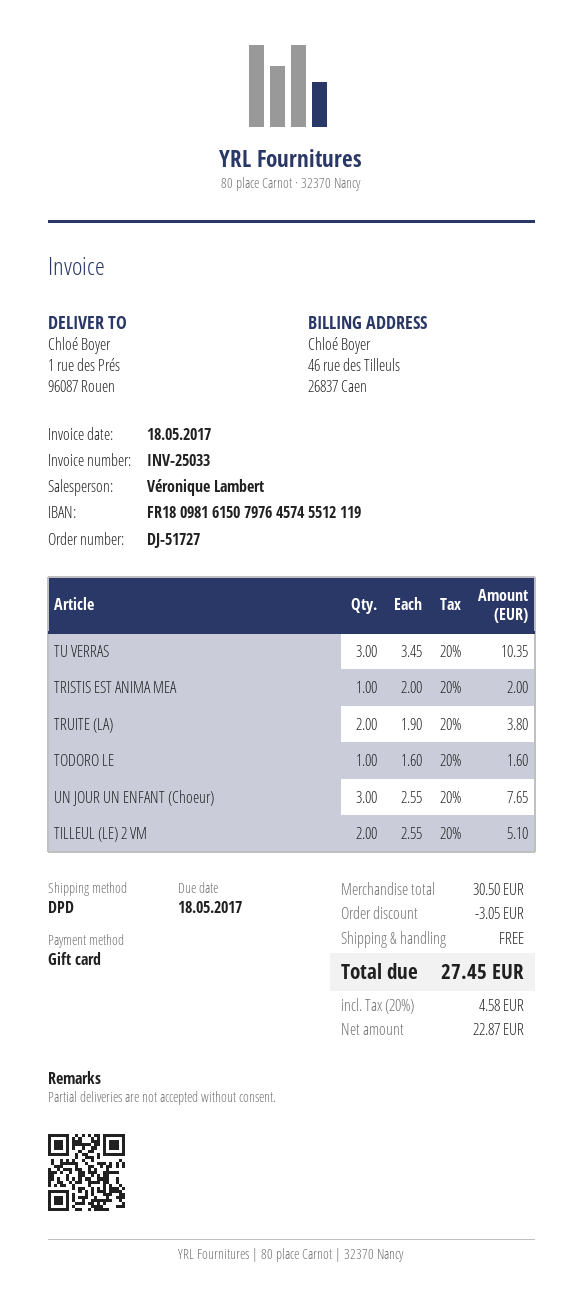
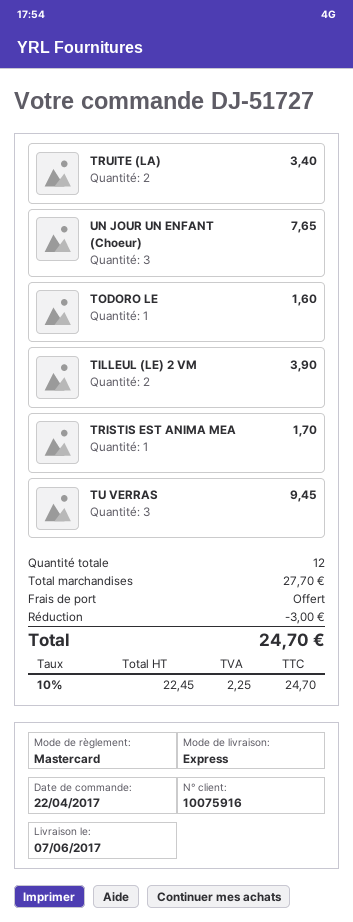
payment method: gift card -> Mastercard
shipping method: DPD -> express
TU VERRAS: 3 for 10.35 -> 3 for 9.45
TRISTIS EST ANIMA MEA: 1 for 2.00 -> 1 for 1.70
TRUITE (LA): 2 for 3.80 -> 2 for 3.40
TILLEUL (LE) 2 VM: 2 for 5.10 -> 2 for 3.90
subtotal: 30.50 -> 27.70
discount: 3.05 -> 3.00
net: 22.87 -> 22.45
tax: 20% = 4.58 -> 10% = 2.25
total: 27.45 -> 24.70

